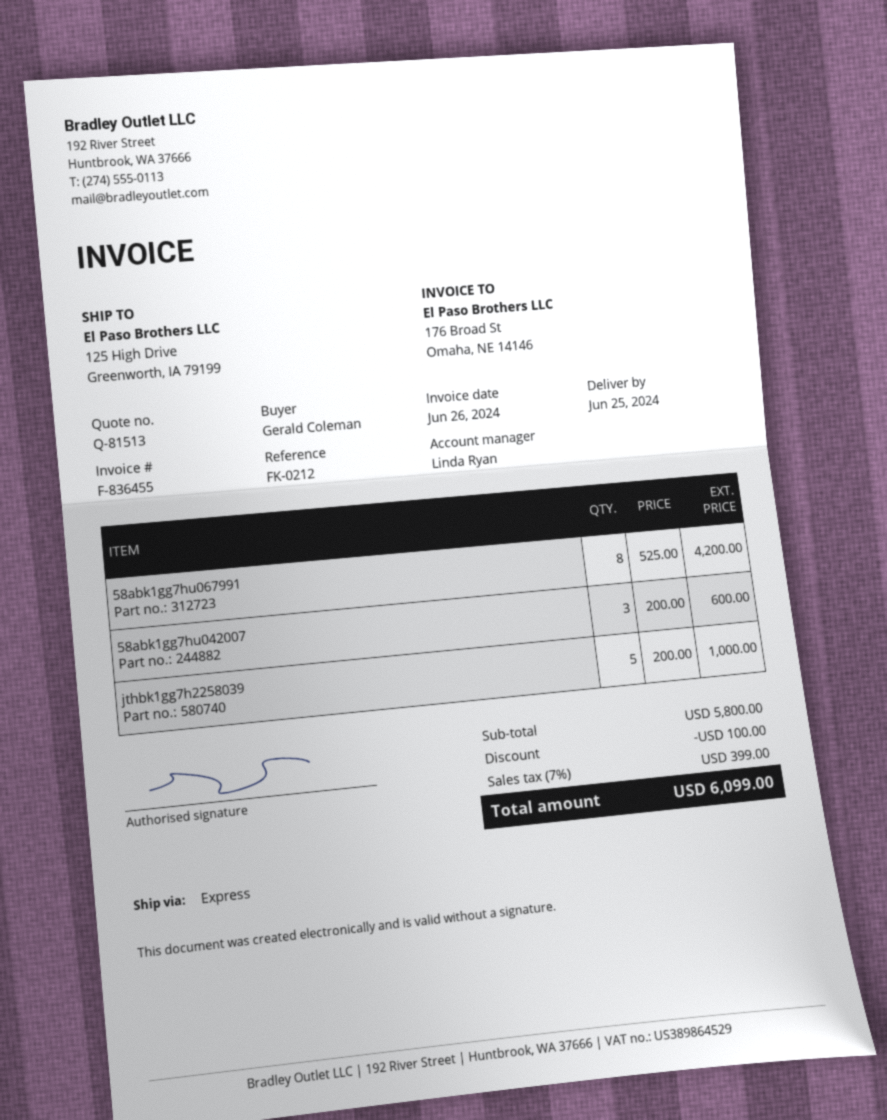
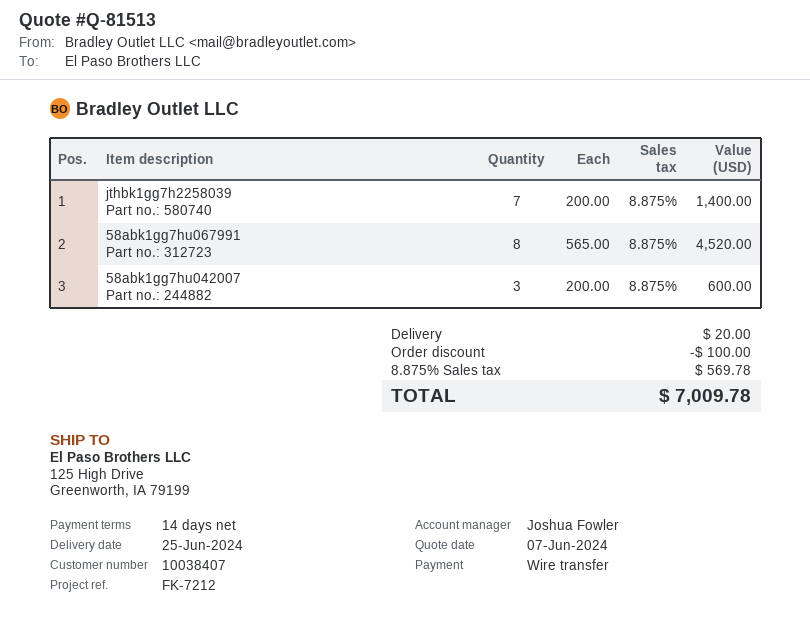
reference: FK-0212 -> FK-7212
sales rep: Linda Ryan -> Joshua Fowler
58abk1gg7hu067991: 8 x 525.00 = 4200.00 -> 8 x 565.00 = 4520.00
jthbk1gg7h2258039: 5 x 200.00 = 1000.00 -> 7 x 200.00 = 1400.00
shipping: none -> 20.00
tax: 7% = 399.00 -> 8.875% = 569.78
total: 6099.00 -> 7009.78

